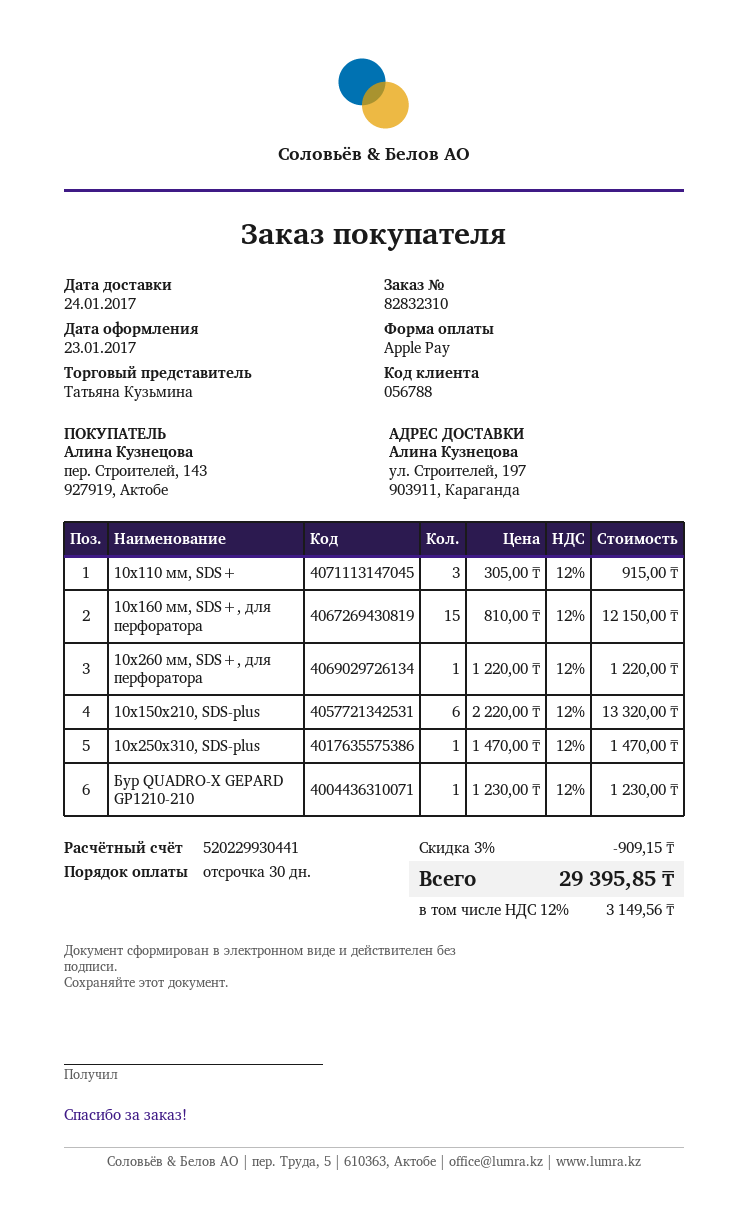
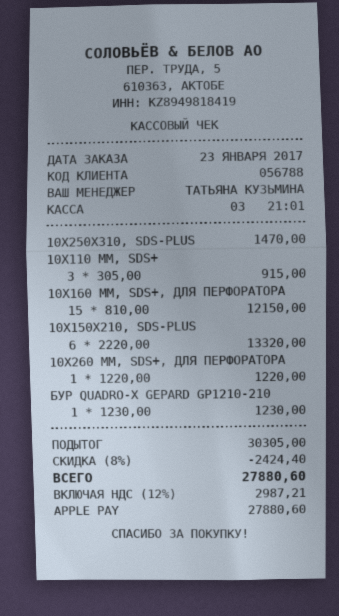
discount: 3% = 909.15 -> 8% = 2424.40
tax: 12% = 3149.56 -> 12% = 2987.21
total: 29395.85 -> 27880.60

